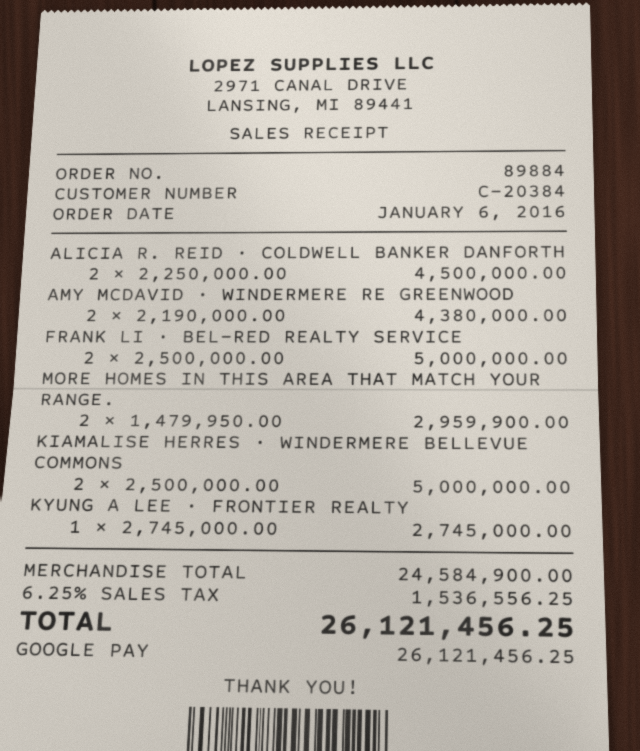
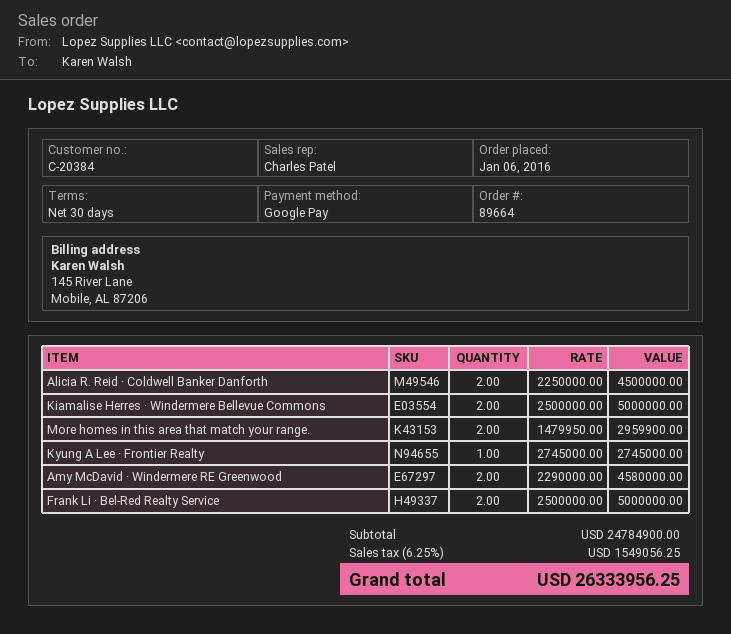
order number: 89884 -> 89664
AMY MCDAVID · WINDERMERE RE GREENWOOD: 2 x 2190000.00 = 4380000.00 -> 2 x 2290000.00 = 4580000.00
subtotal: 24584900.00 -> 24784900.00
tax: 6.25% = 1536556.25 -> 6.25% = 1549056.25
total: 26121456.25 -> 26333956.25

